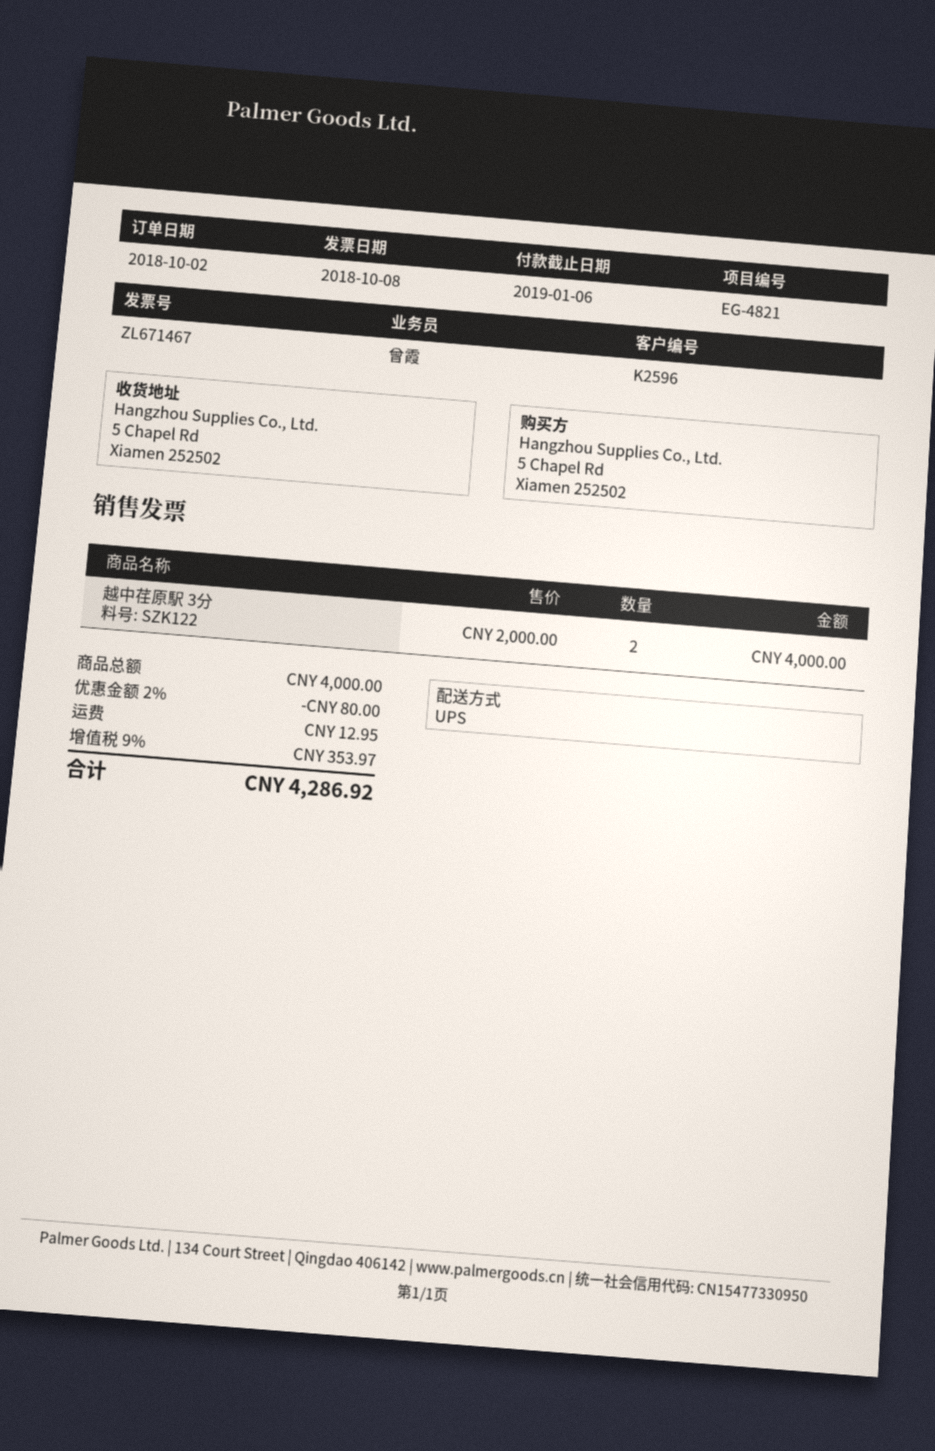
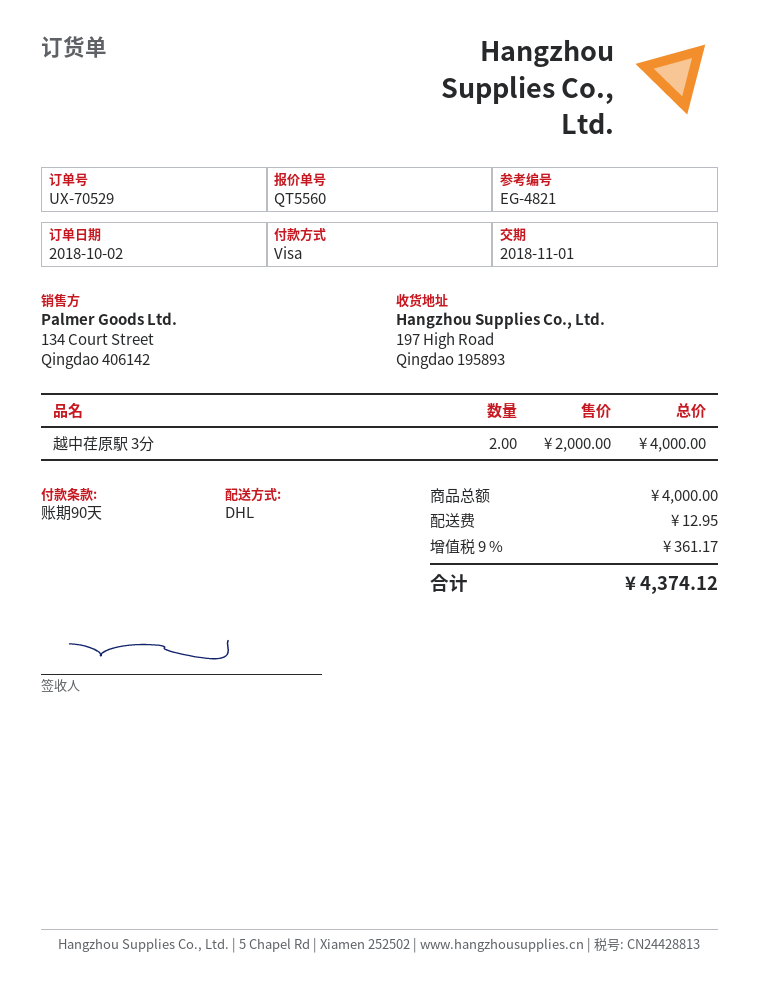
shipping method: UPS -> DHL
ship to: 5 Chapel Rd, Xiamen 252502 -> 197 High Road, Qingdao 195893
discount: 2% = 80.00 -> none
tax: 9% = 353.97 -> 9% = 361.17
total: 4286.92 -> 4374.12

